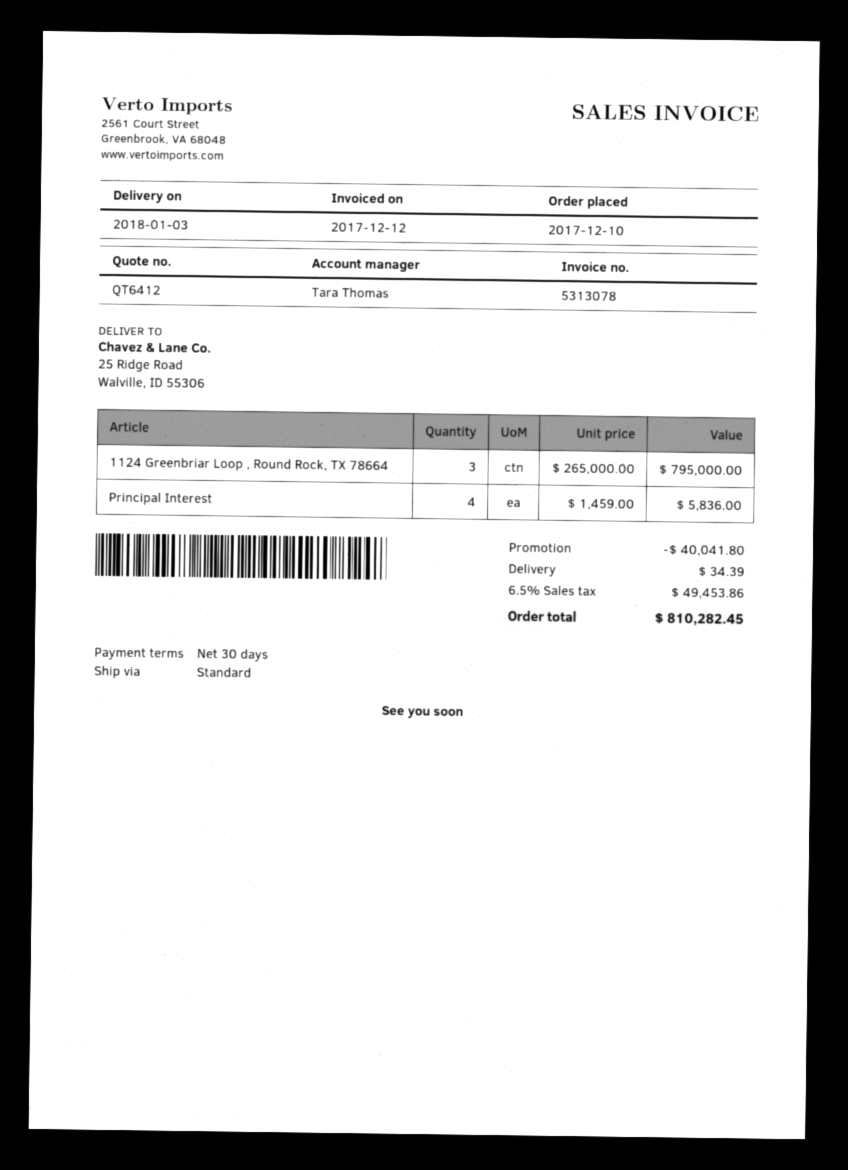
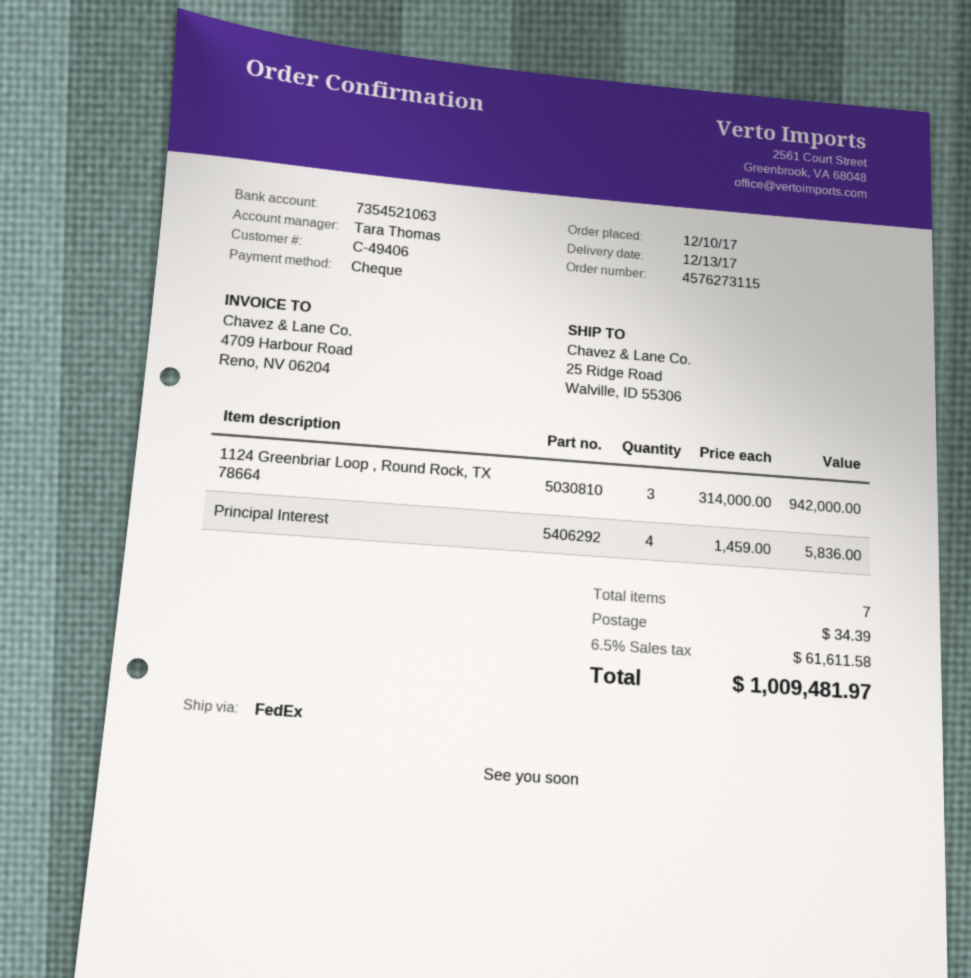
delivery date: 2018-01-03 -> 2017-12-13
shipping method: standard -> FedEx
1124 Greenbriar Loop , Round Rock, TX 78664: 3 x 265000.00 = 795000.00 -> 3 x 314000.00 = 942000.00
discount: 40041.80 -> none
tax: 6.5% = 49453.86 -> 6.5% = 61611.58
total: 810282.45 -> 1009481.97

